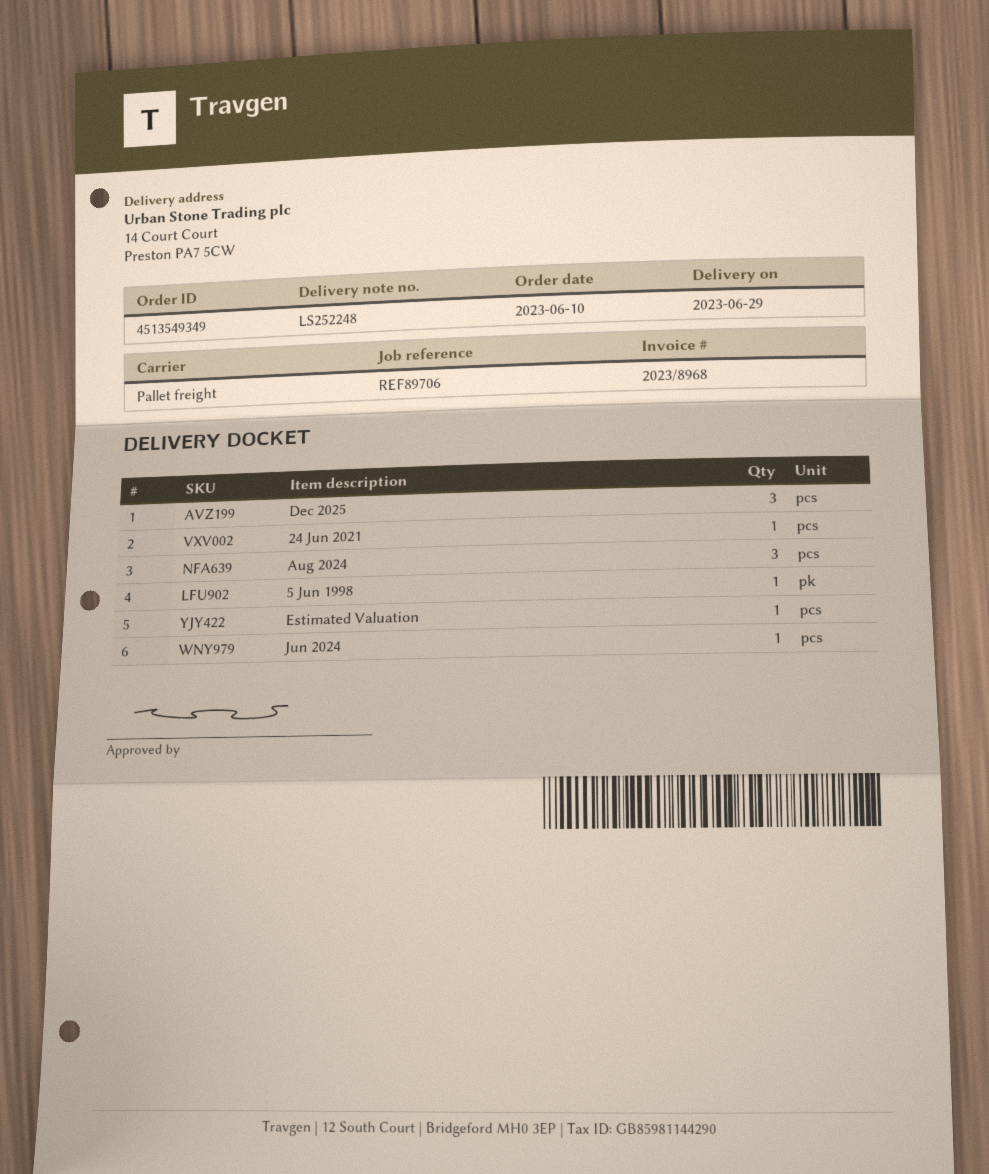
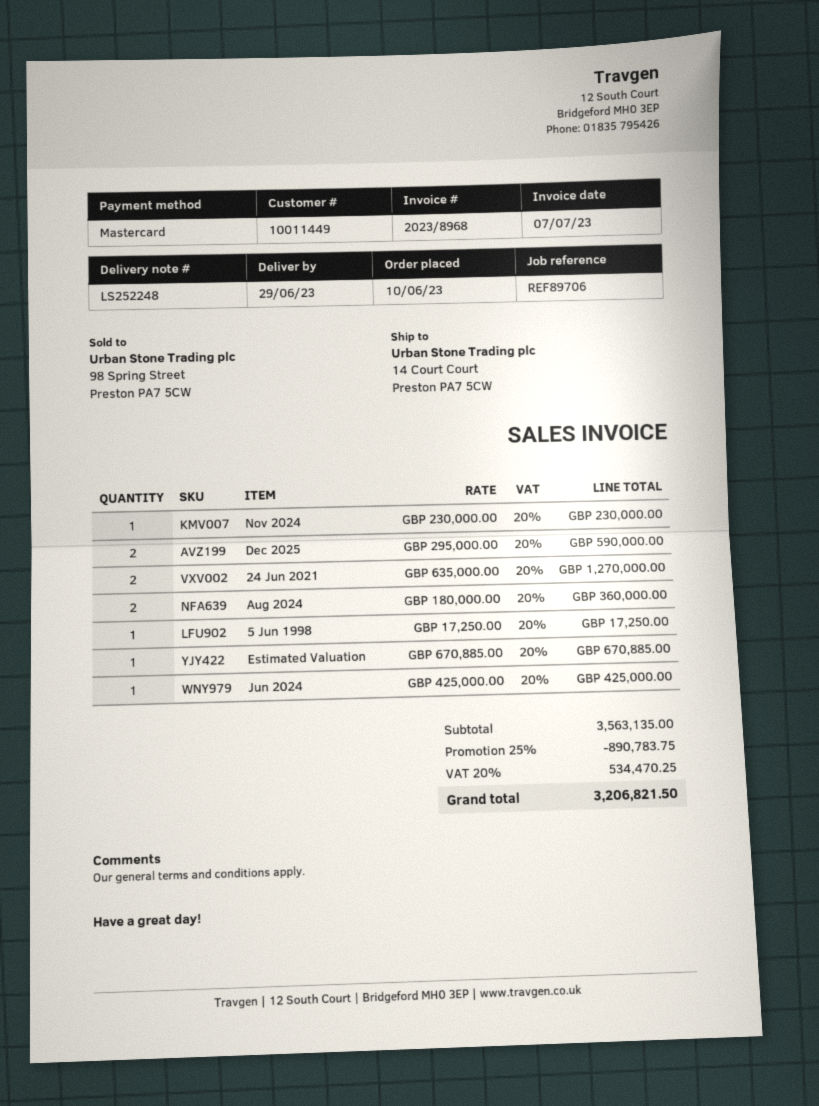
Dec 2025: 3 -> 2
24 Jun 2021: 1 -> 2
Aug 2024: 3 -> 2
Nov 2024: none -> 1

